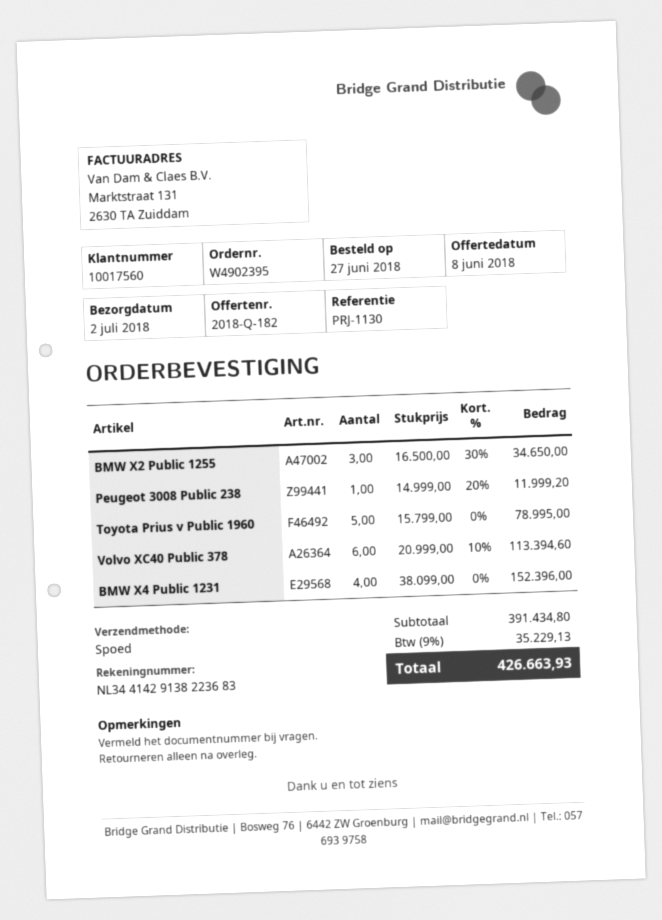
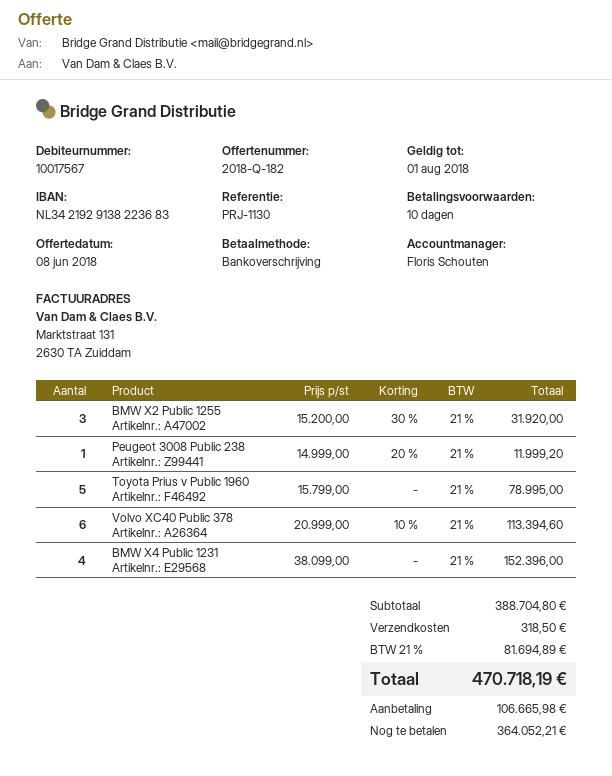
customer number: 10017560 -> 10017567
bank account: NL3441429138223683 -> NL3421929138223683
BMW X2 Public 1255: 3 x 16500.00 - 30% = 34650.00 -> 3 x 15200.00 - 30% = 31920.00
subtotal: 391434.80 -> 388704.80
shipping: none -> 318.50
tax: 9% = 35229.13 -> 21% = 81694.89
total: 426663.93 -> 470718.19

